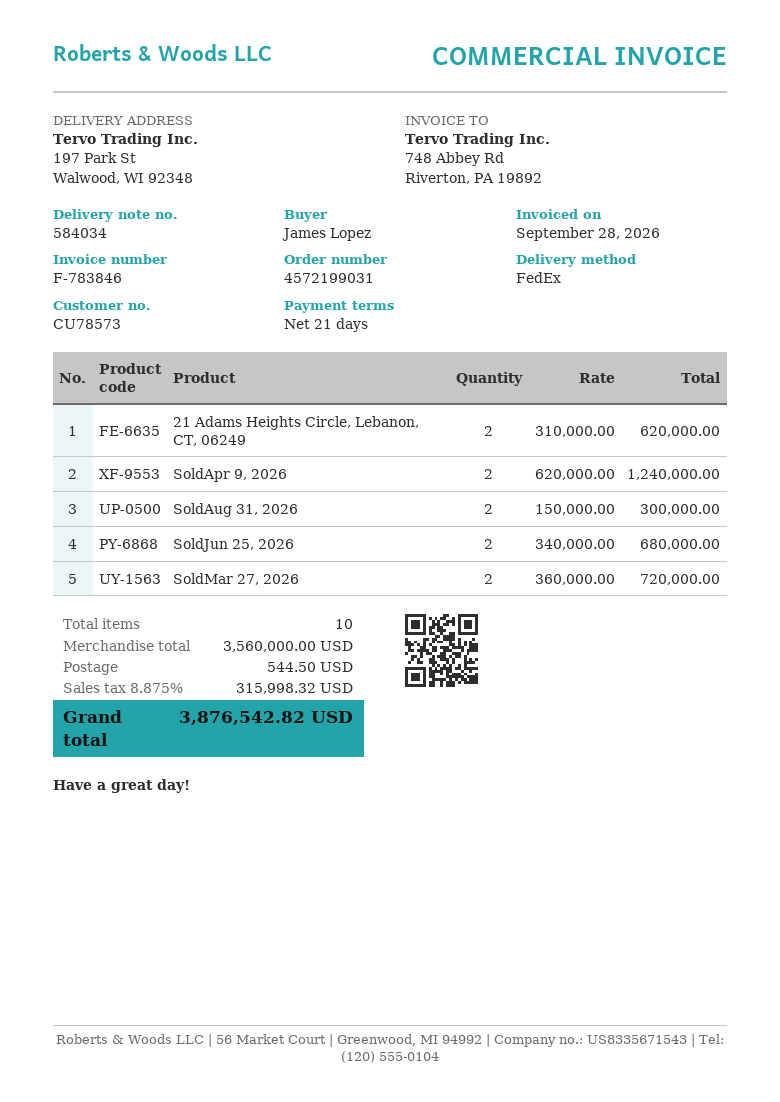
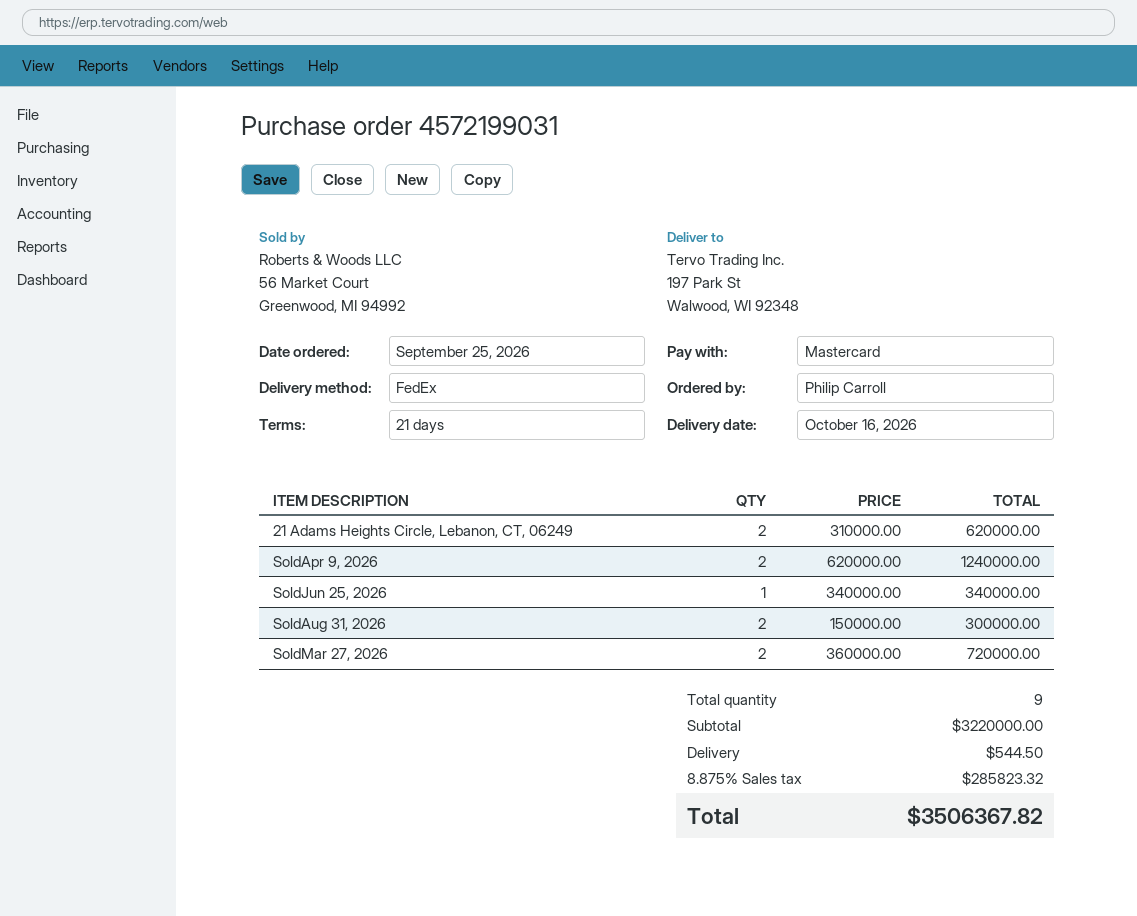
ordered by: James Lopez -> Philip Carroll
SoldJun 25, 2026: 2 x 340000.00 = 680000.00 -> 1 x 340000.00 = 340000.00
total quantity: 10 -> 9
subtotal: 3560000.00 -> 3220000.00
tax: 8.875% = 315998.32 -> 8.875% = 285823.32
total: 3876542.82 -> 3506367.82

